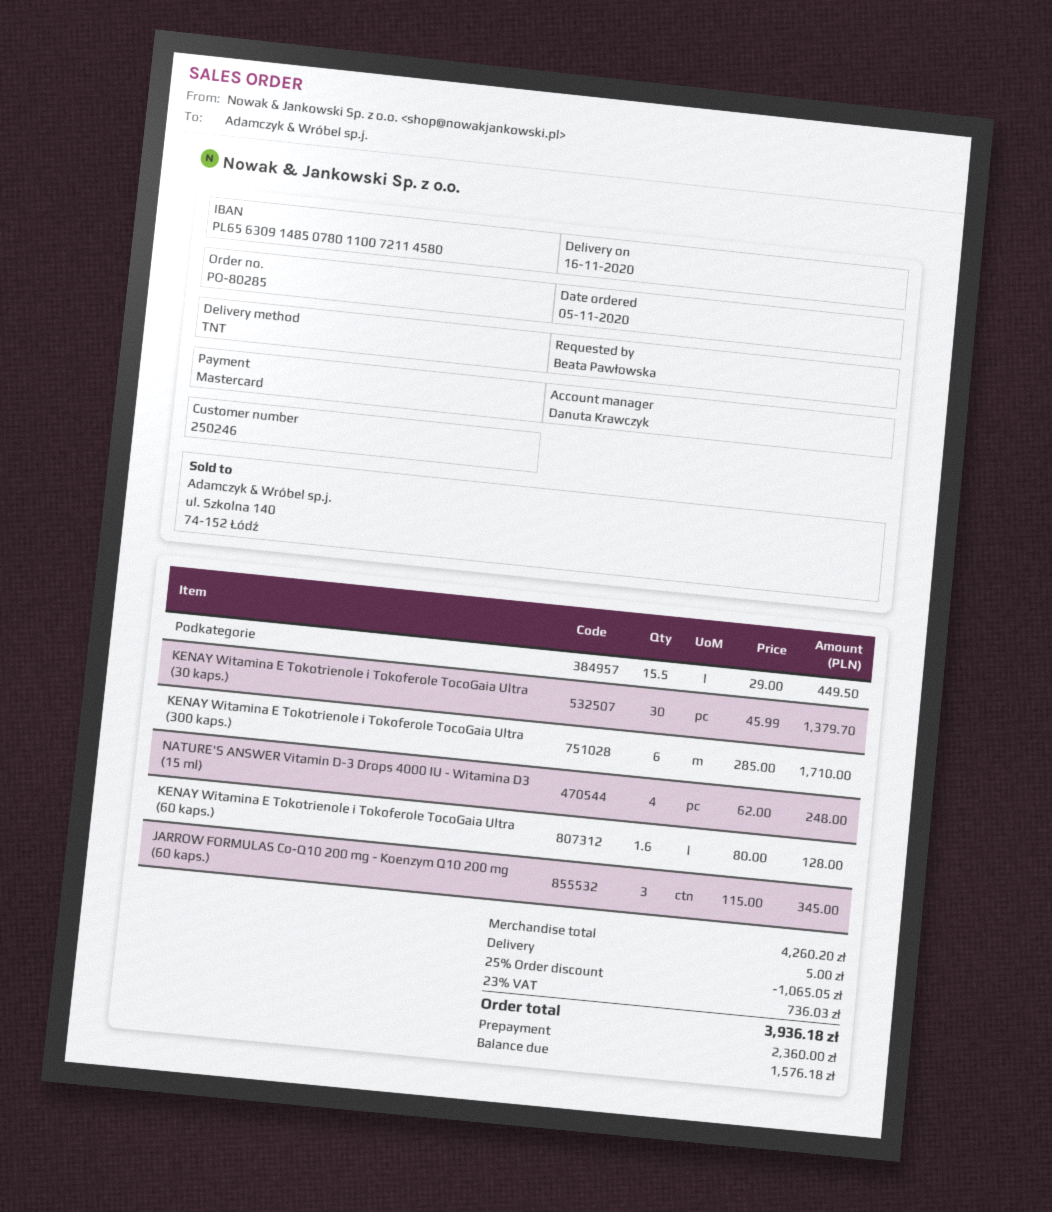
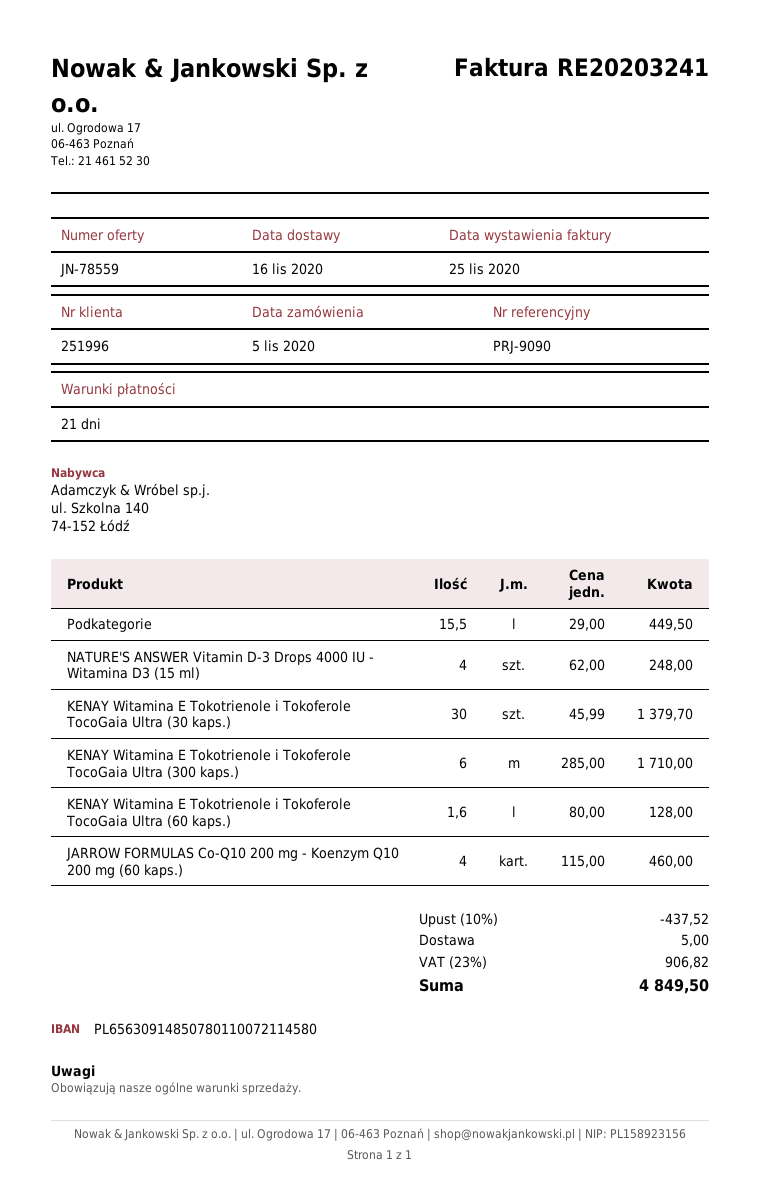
customer number: 250246 -> 251996
JARROW FORMULAS Co-Q10 200 mg - Koenzym Q10 200 mg (60 kaps.): 3 x 115.00 = 345.00 -> 4 x 115.00 = 460.00
discount: 25% = 1065.05 -> 10% = 437.52
tax: 23% = 736.03 -> 23% = 906.82
total: 3936.18 -> 4849.50

